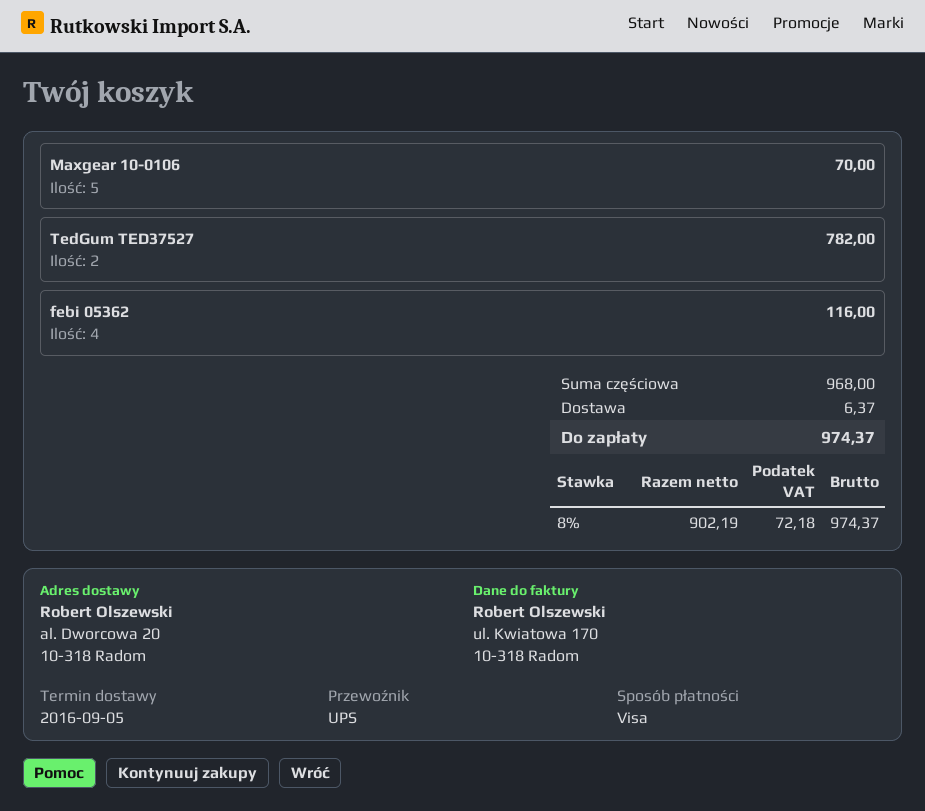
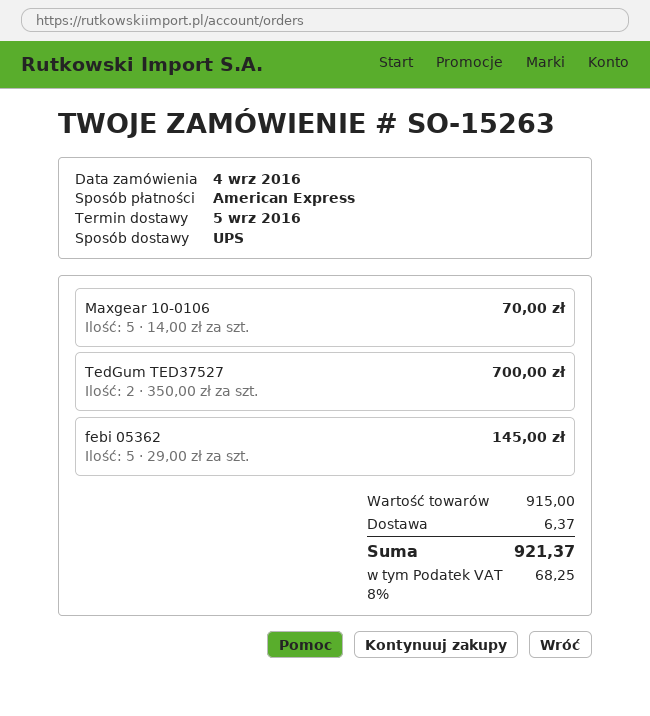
payment method: Visa -> American Express
TedGum TED37527: 2 for 782.00 -> 2 for 700.00
febi 05362: 4 for 116.00 -> 5 for 145.00
subtotal: 968.00 -> 915.00
tax: 8% = 72.18 -> 8% = 68.25
total: 974.37 -> 921.37

